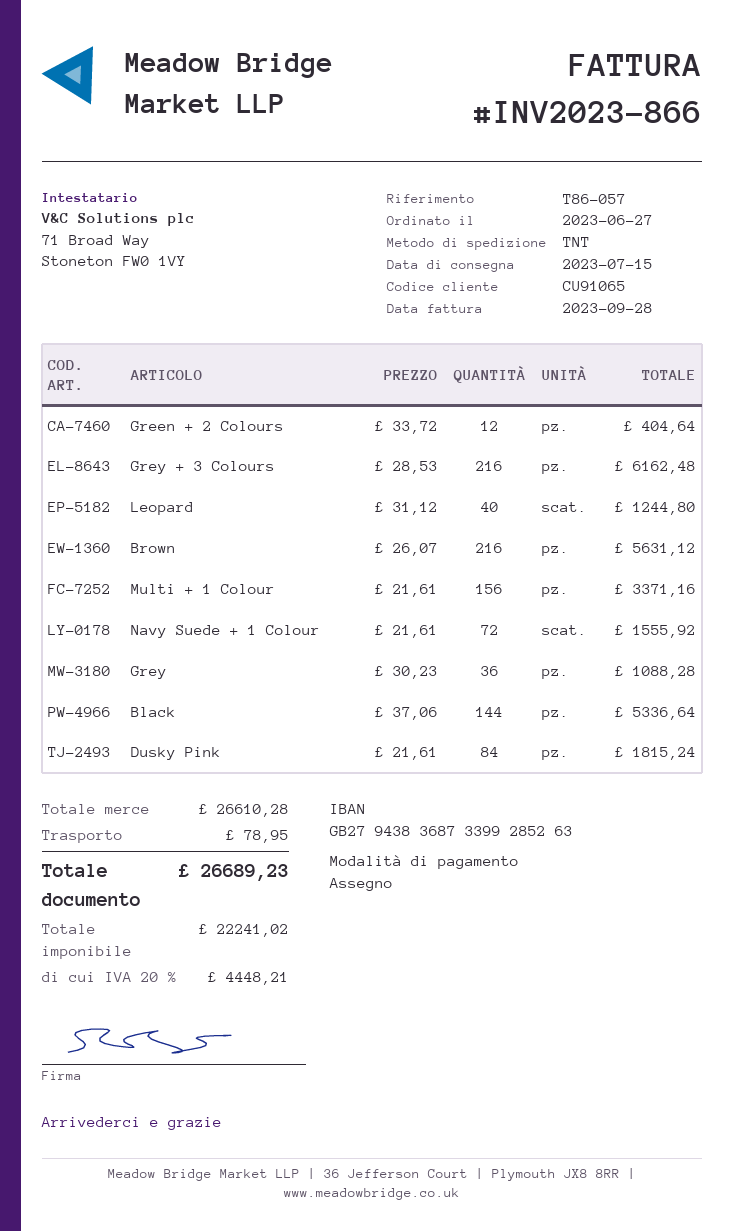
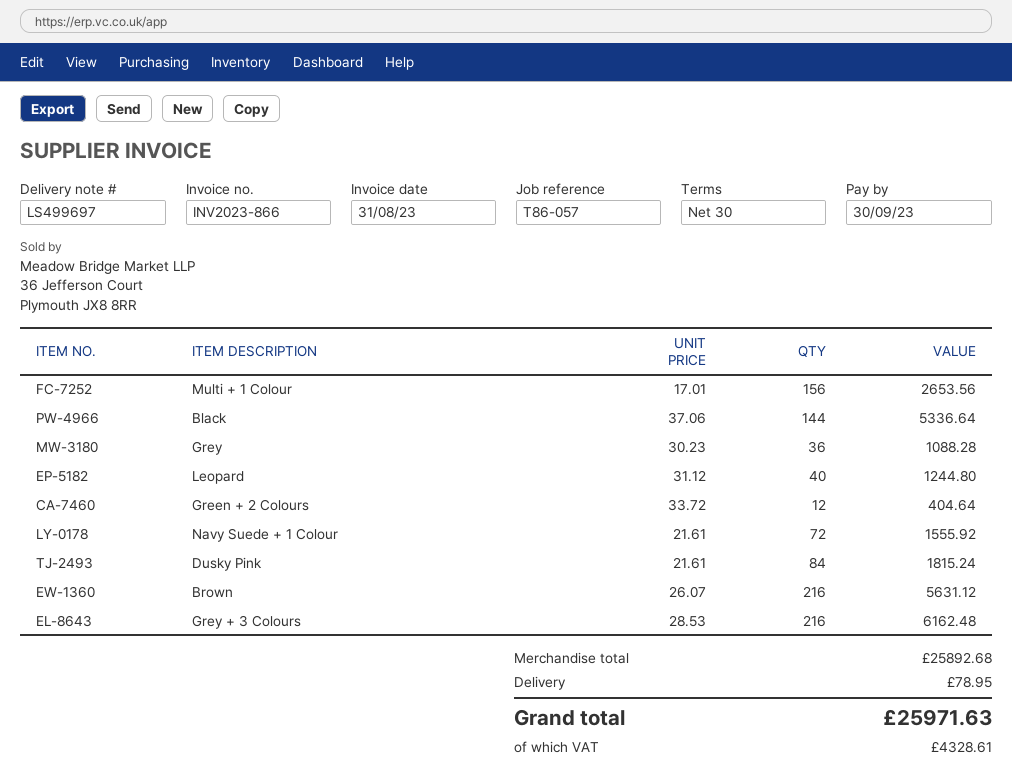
invoice date: 2023-09-28 -> 2023-08-31
Multi + 1 Colour: 156 x 21.61 = 3371.16 -> 156 x 17.01 = 2653.56
subtotal: 26610.28 -> 25892.68
tax: 4448.21 -> 4328.61
total: 26689.23 -> 25971.63

